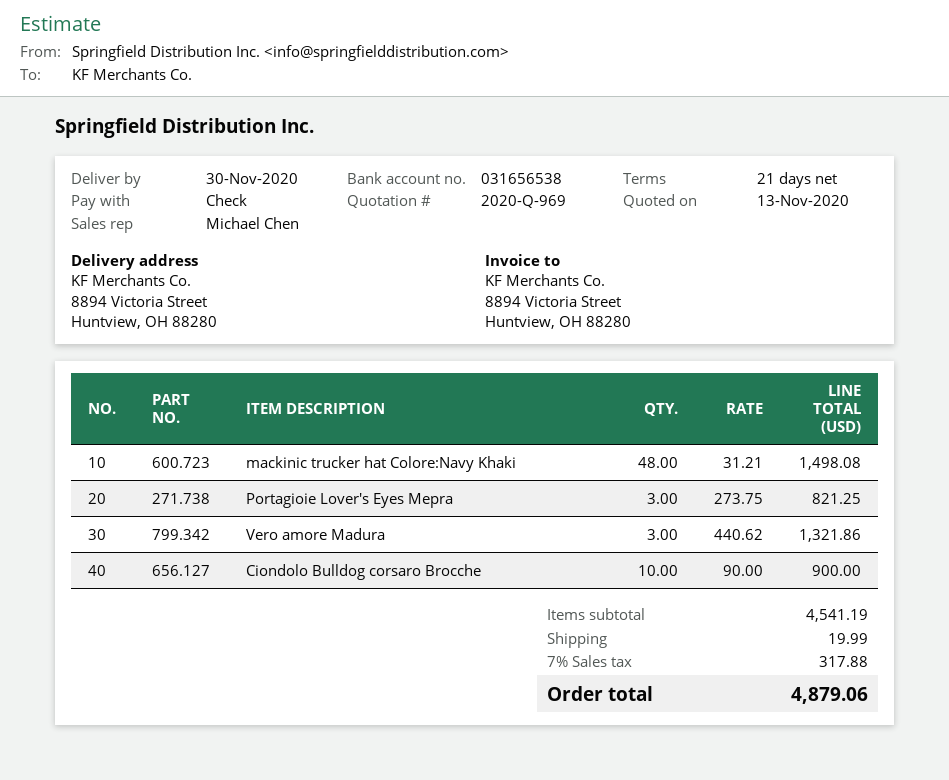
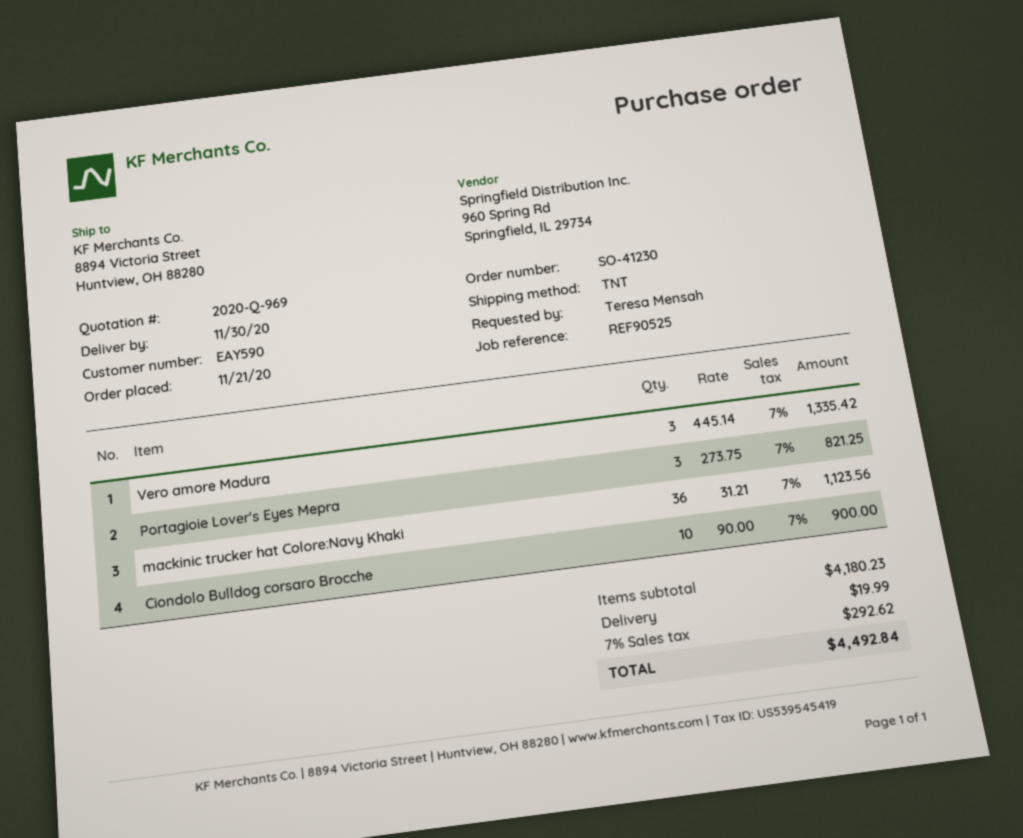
mackinic trucker hat Colore:Navy Khaki: 48 x 31.21 = 1498.08 -> 36 x 31.21 = 1123.56
Vero amore Madura: 3 x 440.62 = 1321.86 -> 3 x 445.14 = 1335.42
subtotal: 4541.19 -> 4180.23
tax: 7% = 317.88 -> 7% = 292.62
total: 4879.06 -> 4492.84

